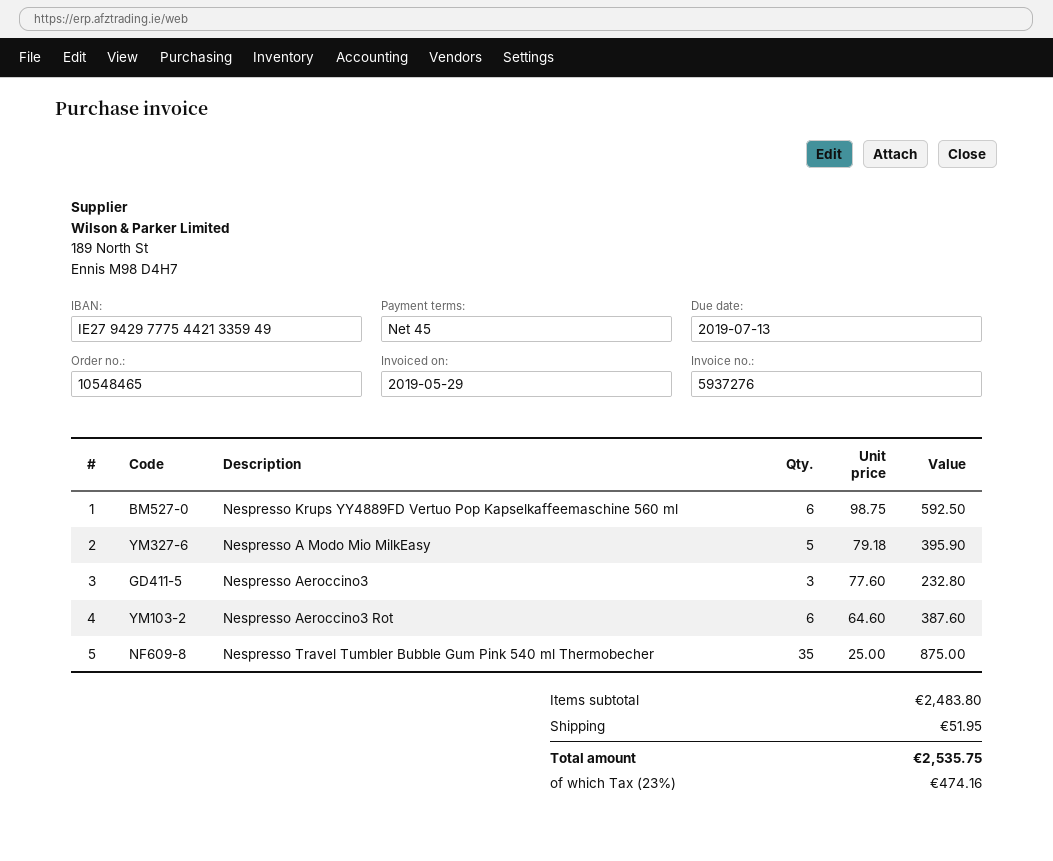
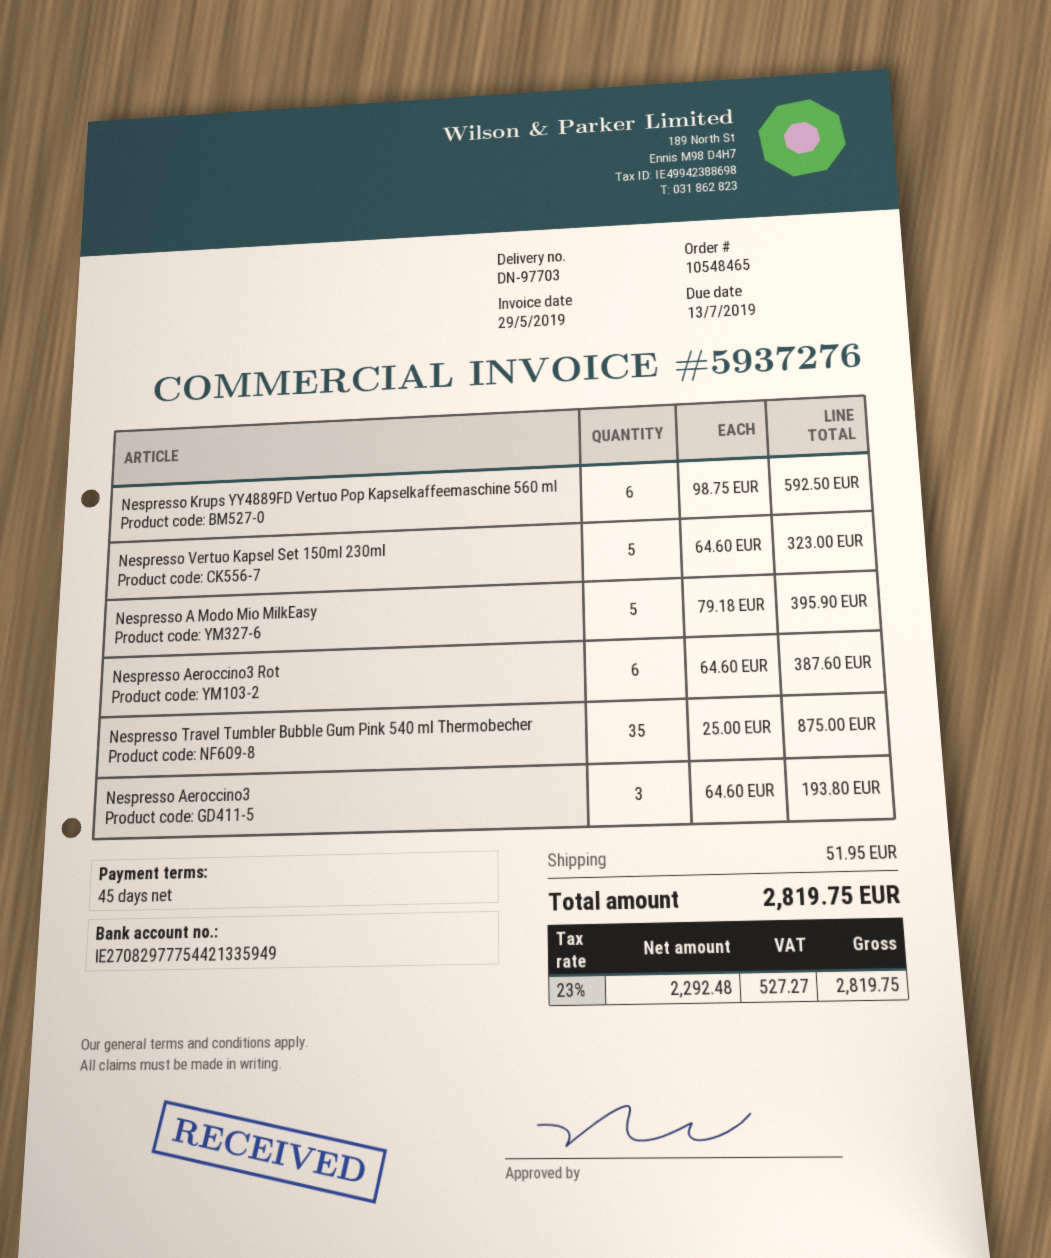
bank account: IE27942977754421335949 -> IE27082977754421335949
Nespresso Aeroccino3: 3 x 77.60 = 232.80 -> 3 x 64.60 = 193.80
Nespresso Vertuo Kapsel Set 150ml 230ml: none -> 5 x 64.60 = 323.00
tax: 23% = 474.16 -> 23% = 527.27
total: 2535.75 -> 2819.75

